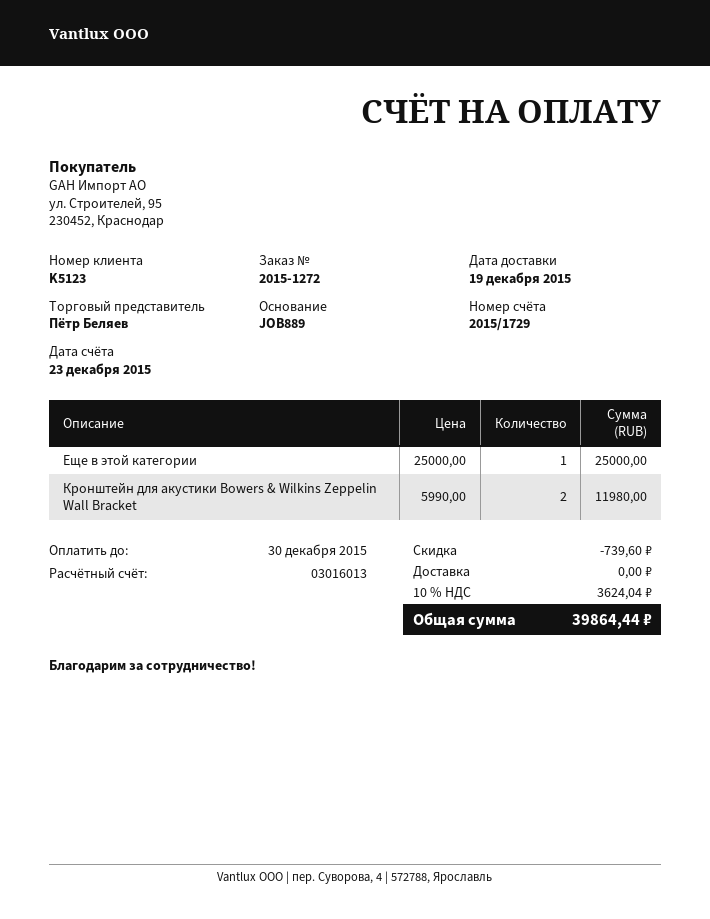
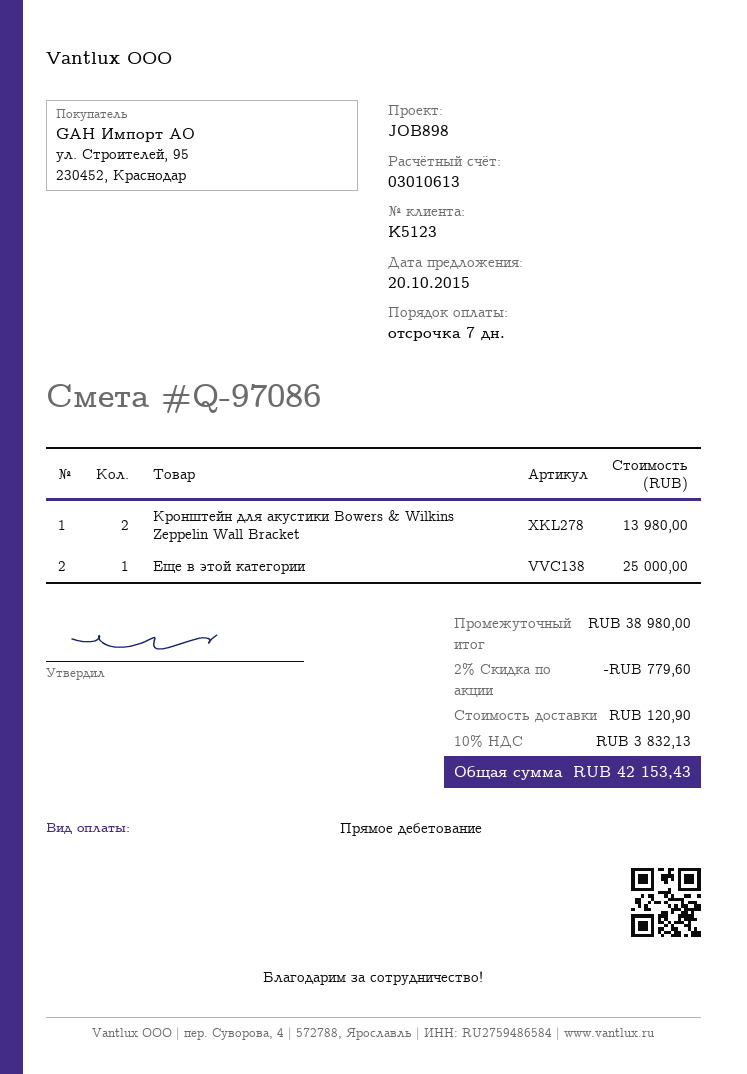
reference: JOB889 -> JOB898
bank account: 03016013 -> 03010613
Кронштейн для акустики Bowers & Wilkins Zeppelin Wall Bracket: 2 for 11980.00 -> 2 for 13980.00
discount: 739.60 -> 779.60
shipping: 0.00 -> 120.90
tax: 10% = 3624.04 -> 10% = 3832.13
total: 39864.44 -> 42153.43

